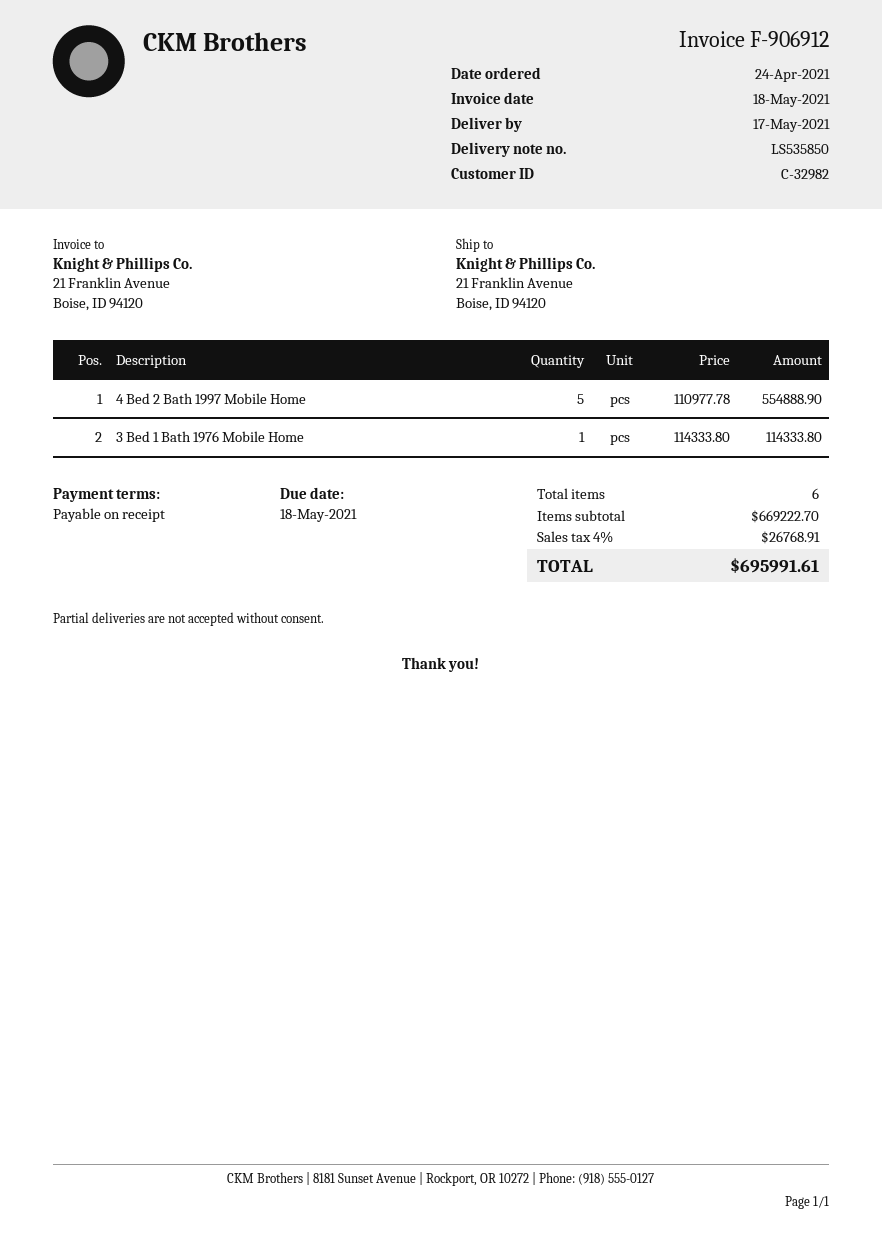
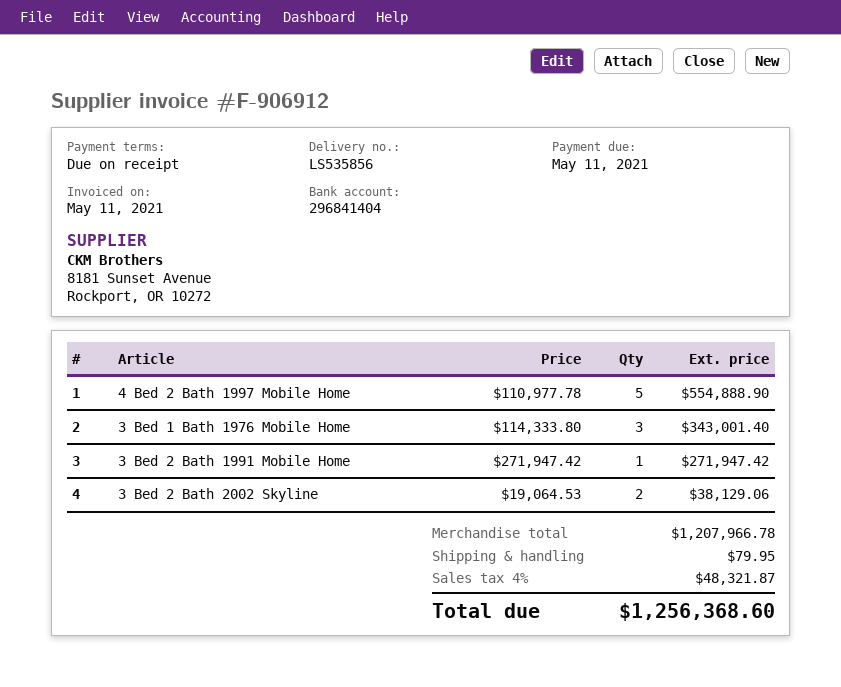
delivery note number: LS535850 -> LS535856
invoice date: 2021-05-18 -> 2021-05-11
due date: 2021-05-18 -> 2021-05-11
3 Bed 1 Bath 1976 Mobile Home: 1 x 114333.80 = 114333.80 -> 3 x 114333.80 = 343001.40
3 Bed 2 Bath 1991 Mobile Home: none -> 1 x 271947.42 = 271947.42
3 Bed 2 Bath 2002 Skyline: none -> 2 x 19064.53 = 38129.06
subtotal: 669222.70 -> 1207966.78
shipping: none -> 79.95
tax: 4% = 26768.91 -> 4% = 48321.87
total: 695991.61 -> 1256368.60

